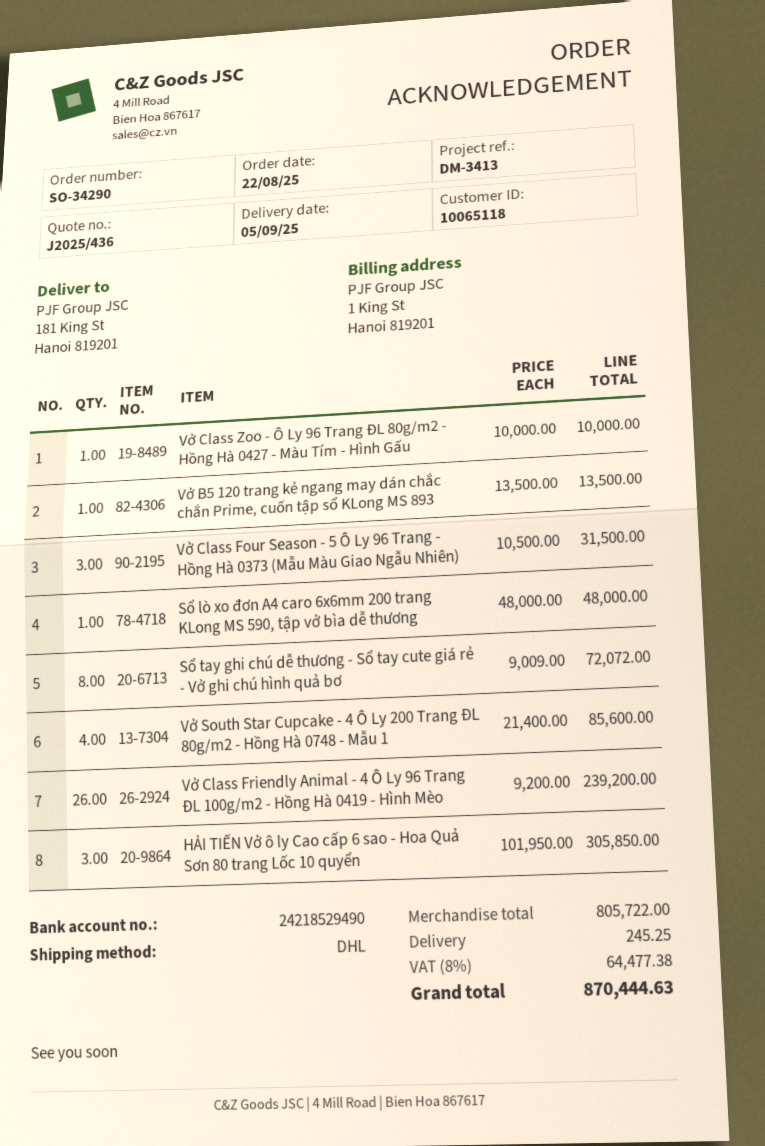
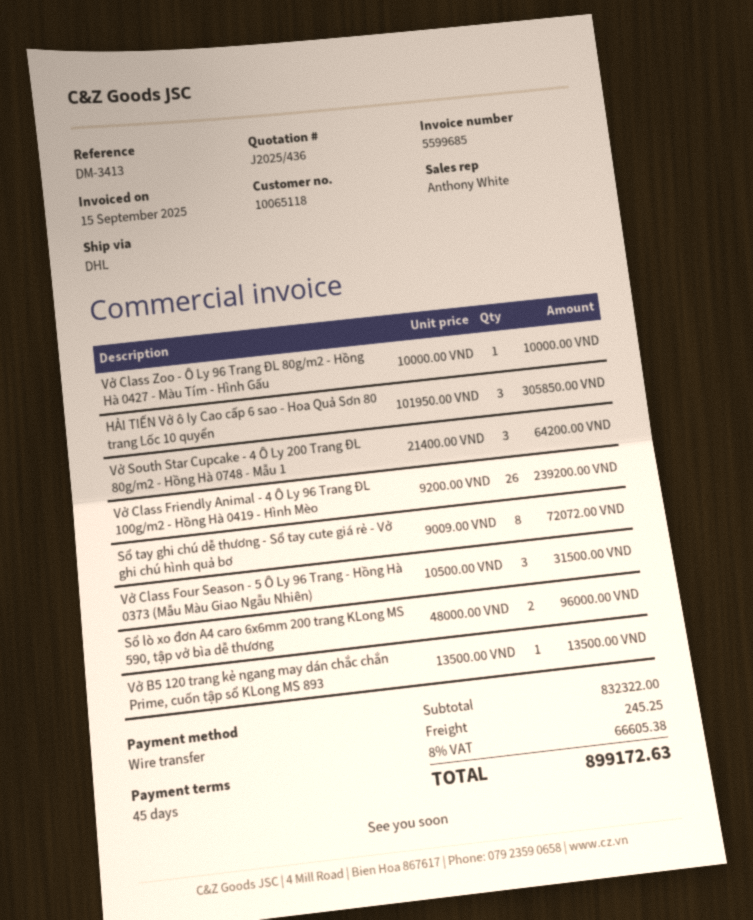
Sổ lò xo đơn A4 caro 6x6mm 200 trang KLong MS 590, tập vở bìa dễ thương: 1 x 48000.00 = 48000.00 -> 2 x 48000.00 = 96000.00
Vở South Star Cupcake - 4 Ô Ly 200 Trang ĐL 80g/m2 - Hồng Hà 0748 - Mẫu 1: 4 x 21400.00 = 85600.00 -> 3 x 21400.00 = 64200.00
subtotal: 805722.00 -> 832322.00
tax: 8% = 64477.38 -> 8% = 66605.38
total: 870444.63 -> 899172.63

